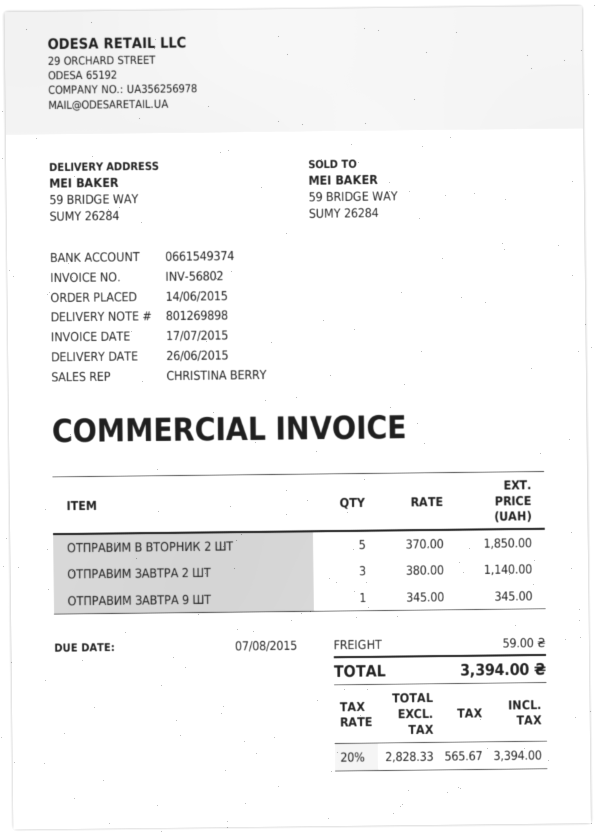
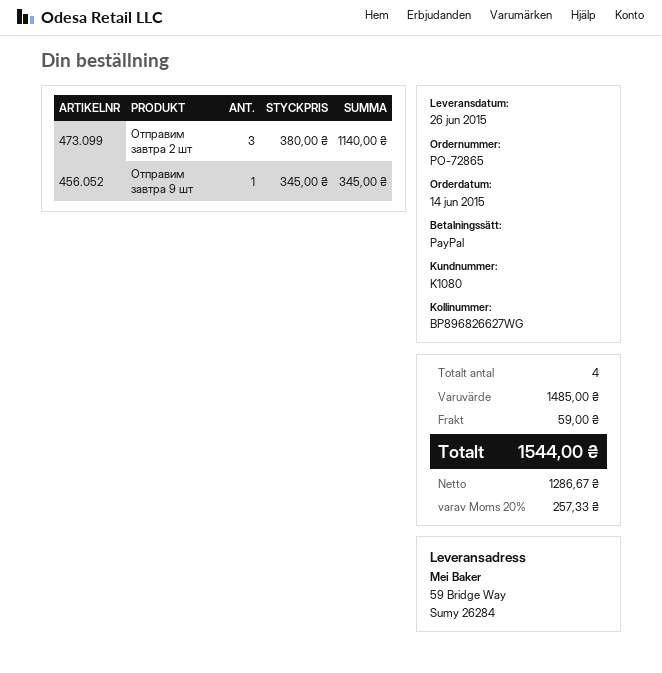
ОТПРАВИМ В ВТОРНИК 2 ШТ: 5 x 370.00 = 1850.00 -> none
net: 2828.33 -> 1286.67
tax: 20% = 565.67 -> 20% = 257.33
total: 3394.00 -> 1544.00

